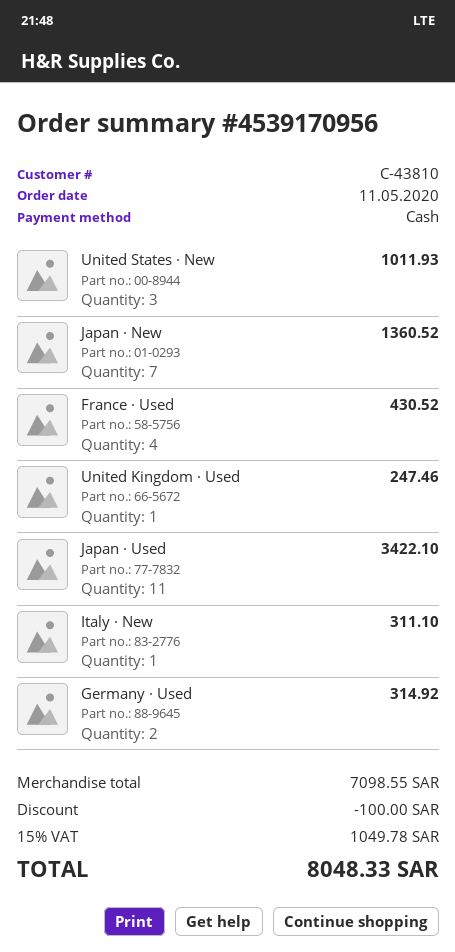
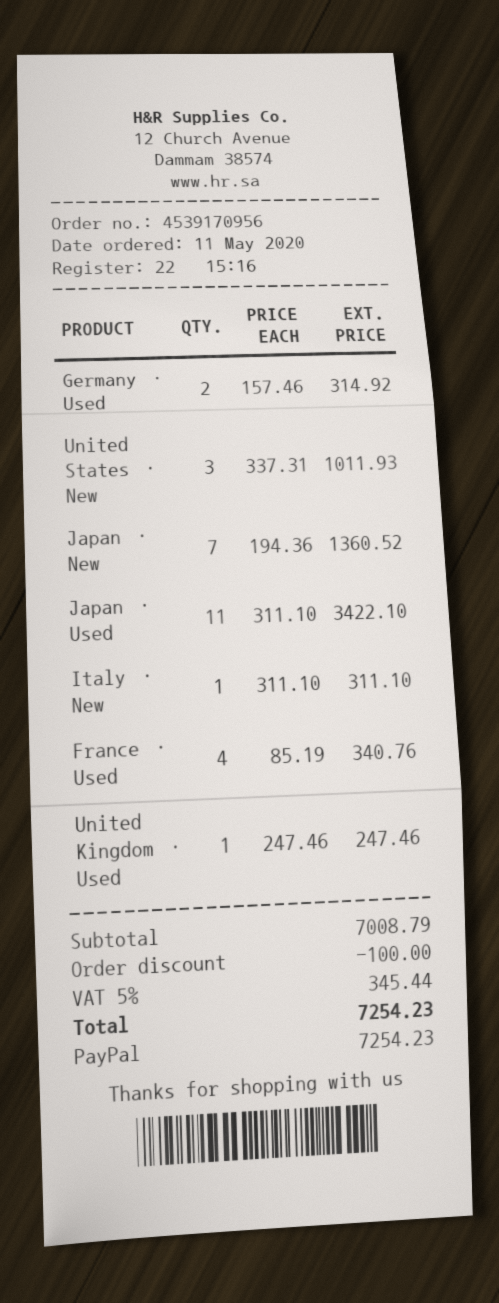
payment method: cash -> PayPal
France · Used: 4 for 430.52 -> 4 for 340.76
subtotal: 7098.55 -> 7008.79
tax: 15% = 1049.78 -> 5% = 345.44
total: 8048.33 -> 7254.23

